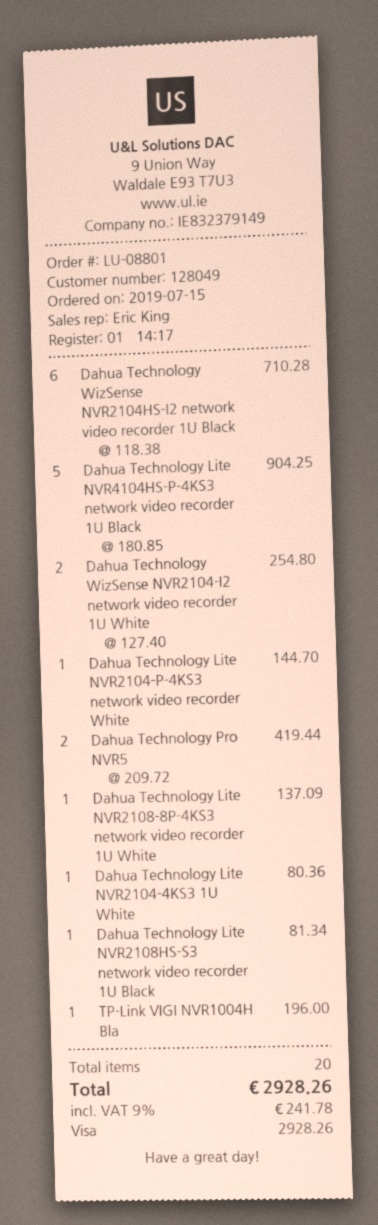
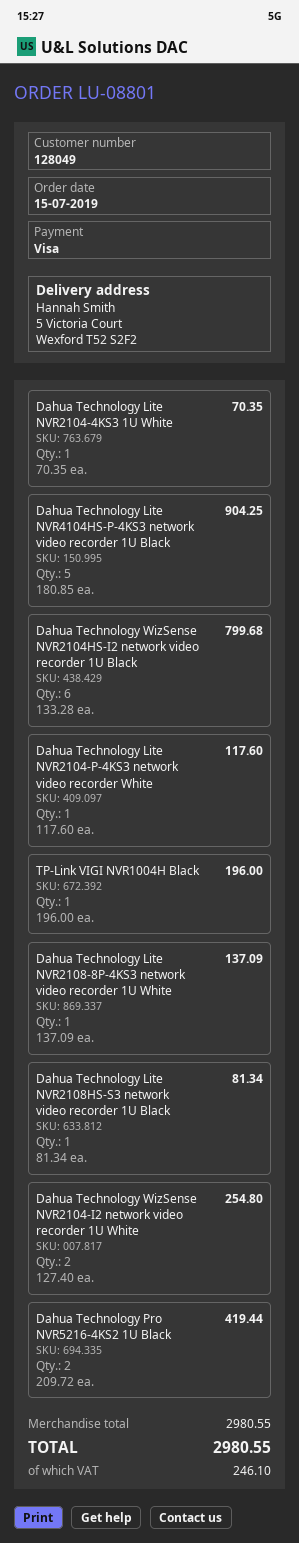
Dahua Technology WizSense NVR2104HS-I2 network video recorder 1U Black: 6 x 118.38 = 710.28 -> 6 x 133.28 = 799.68
Dahua Technology Lite NVR2104-P-4KS3 network video recorder White: 1 x 144.70 = 144.70 -> 1 x 117.60 = 117.60
Dahua Technology Lite NVR2104-4KS3 1U White: 1 x 80.36 = 80.36 -> 1 x 70.35 = 70.35
tax: 241.78 -> 246.10
total: 2928.26 -> 2980.55

